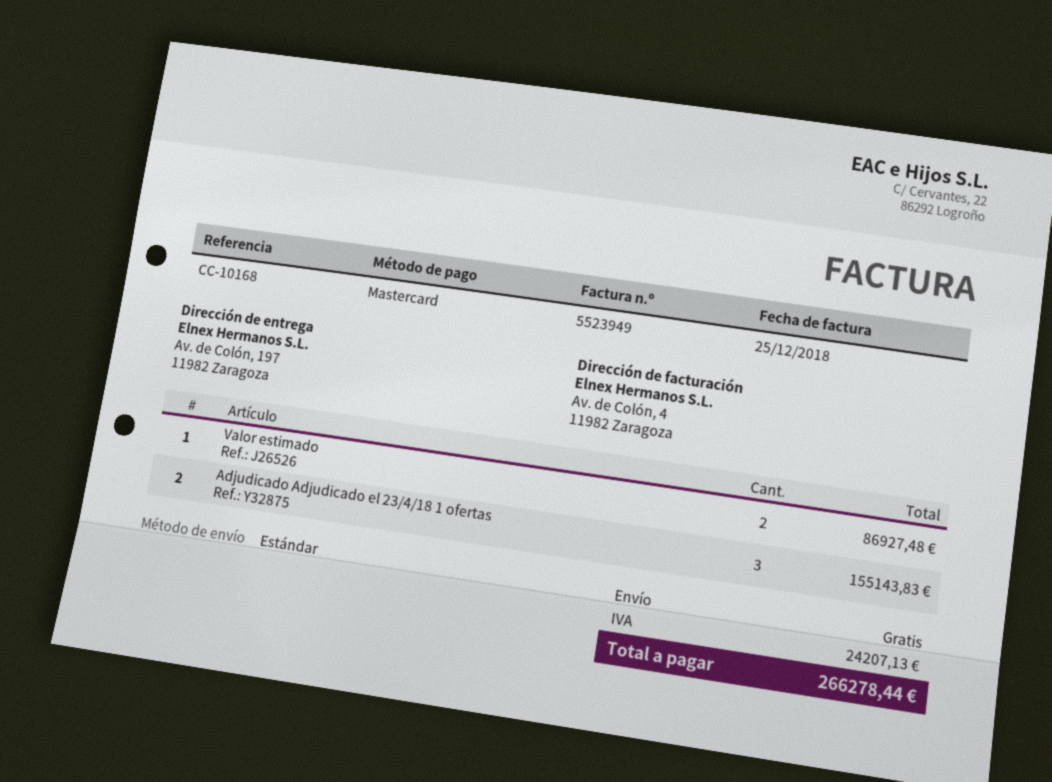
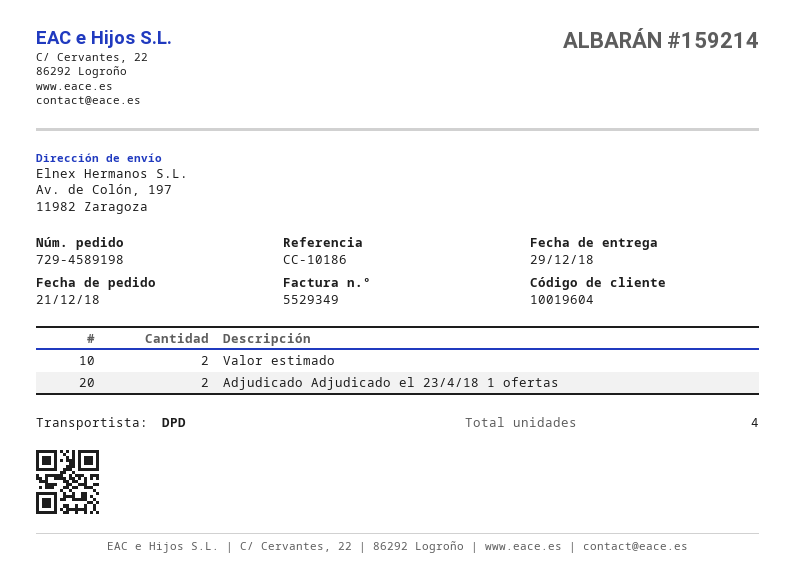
invoice number: 5523949 -> 5529349
reference: CC-10168 -> CC-10186
shipping method: standard -> DPD
Adjudicado Adjudicado el 23/4/18 1 ofertas: 3 -> 2

